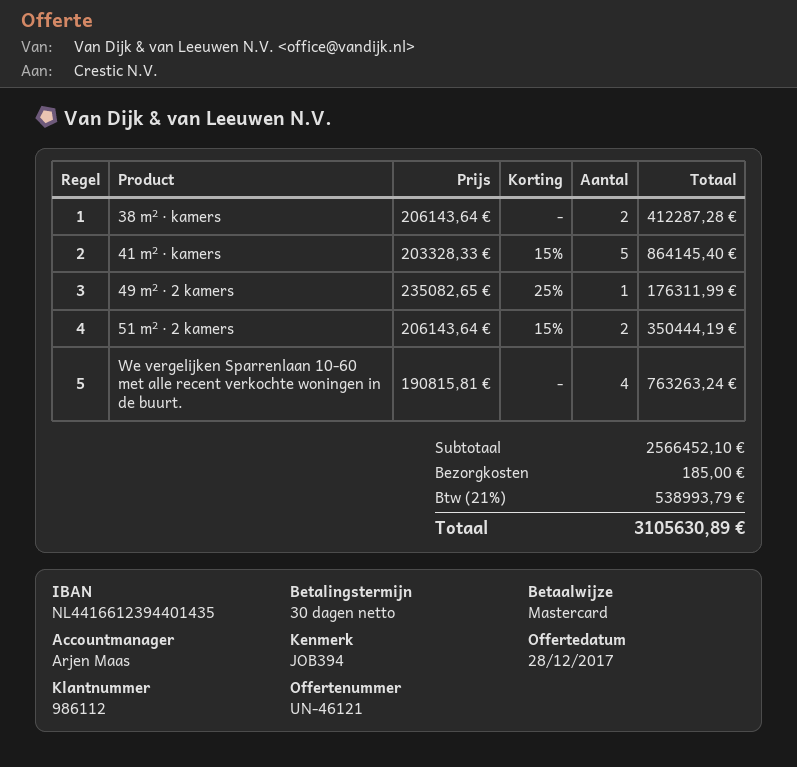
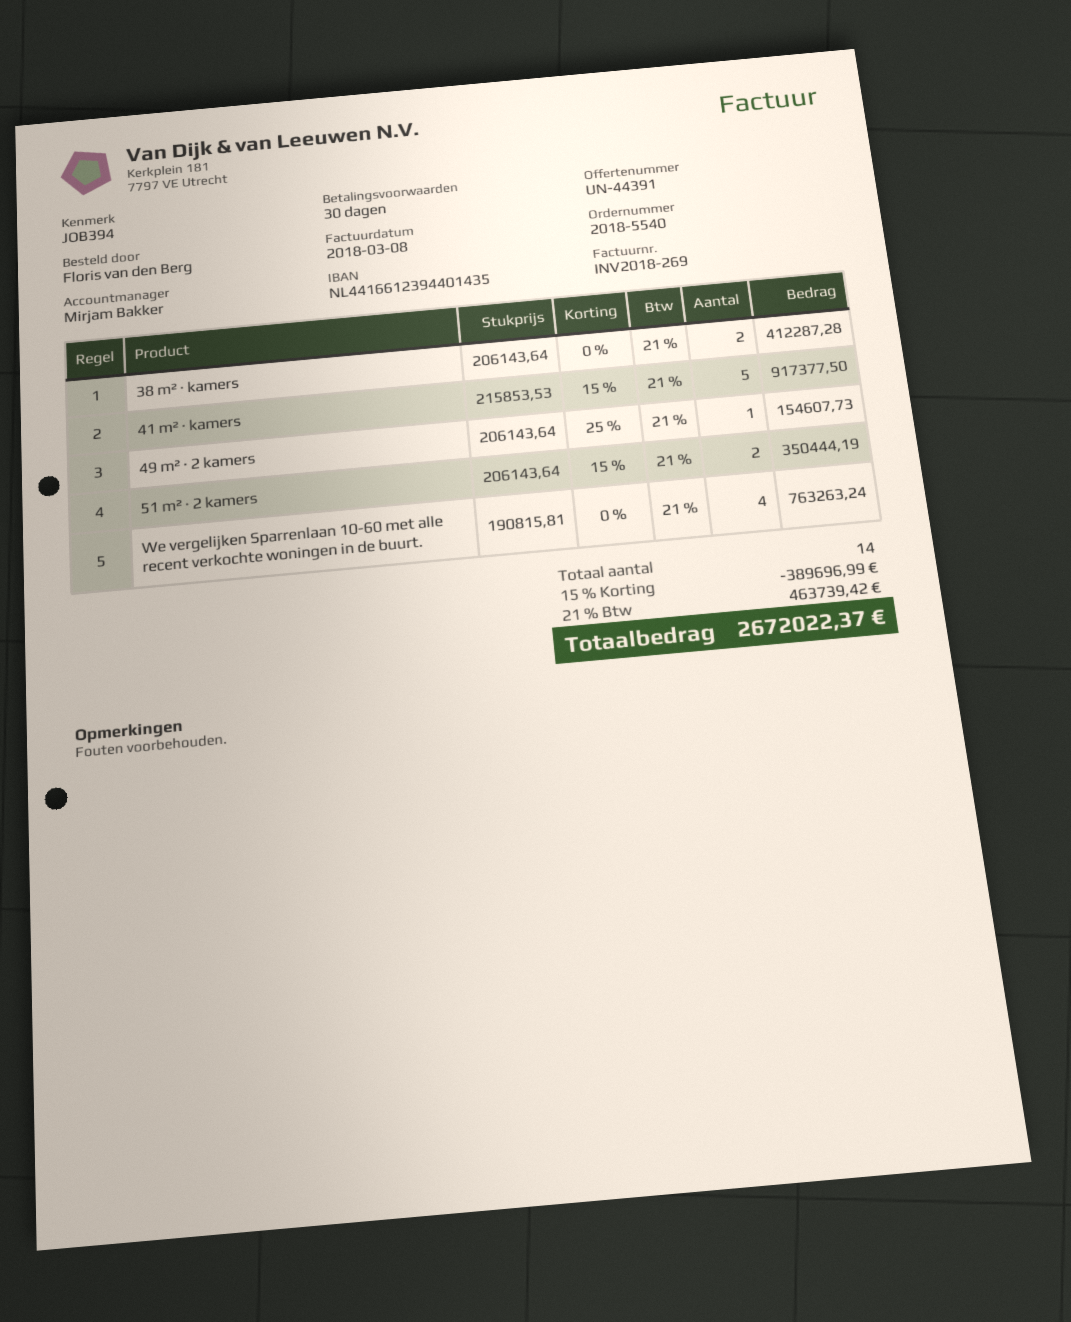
quote number: UN-46121 -> UN-44391
sales rep: Arjen Maas -> Mirjam Bakker
41 m² · kamers: 5 x 203328.33 - 15% = 864145.40 -> 5 x 215853.53 - 15% = 917377.50
49 m² · 2 kamers: 1 x 235082.65 - 25% = 176311.99 -> 1 x 206143.64 - 25% = 154607.73
discount: none -> 15% = 389696.99
shipping: 185.00 -> none
tax: 21% = 538993.79 -> 21% = 463739.42
total: 3105630.89 -> 2672022.37

